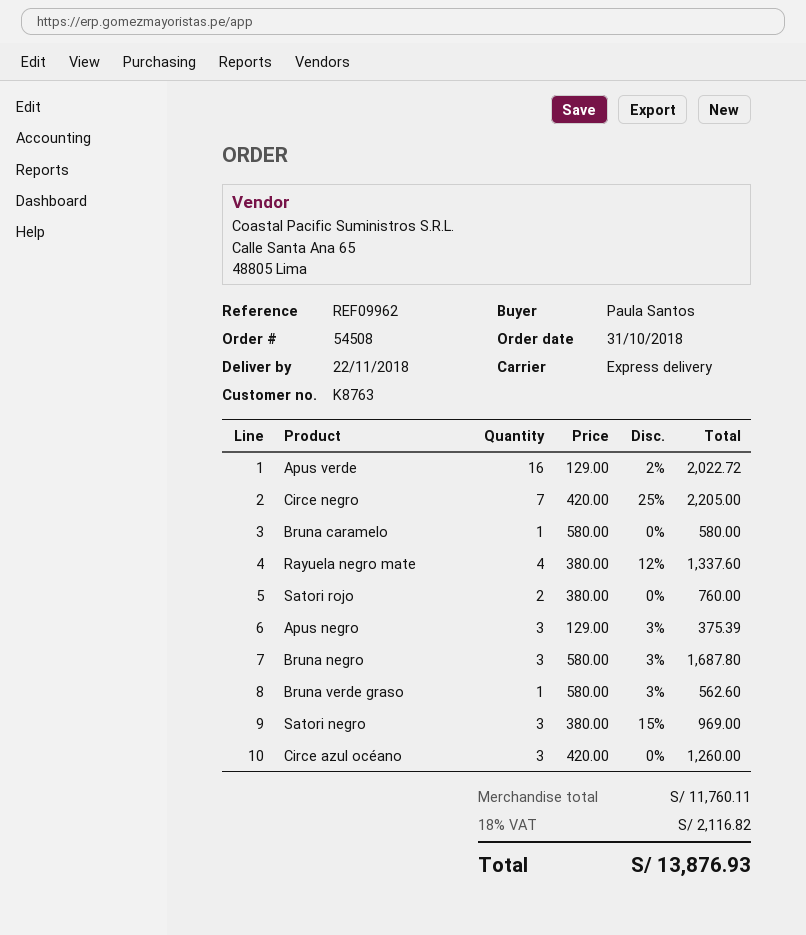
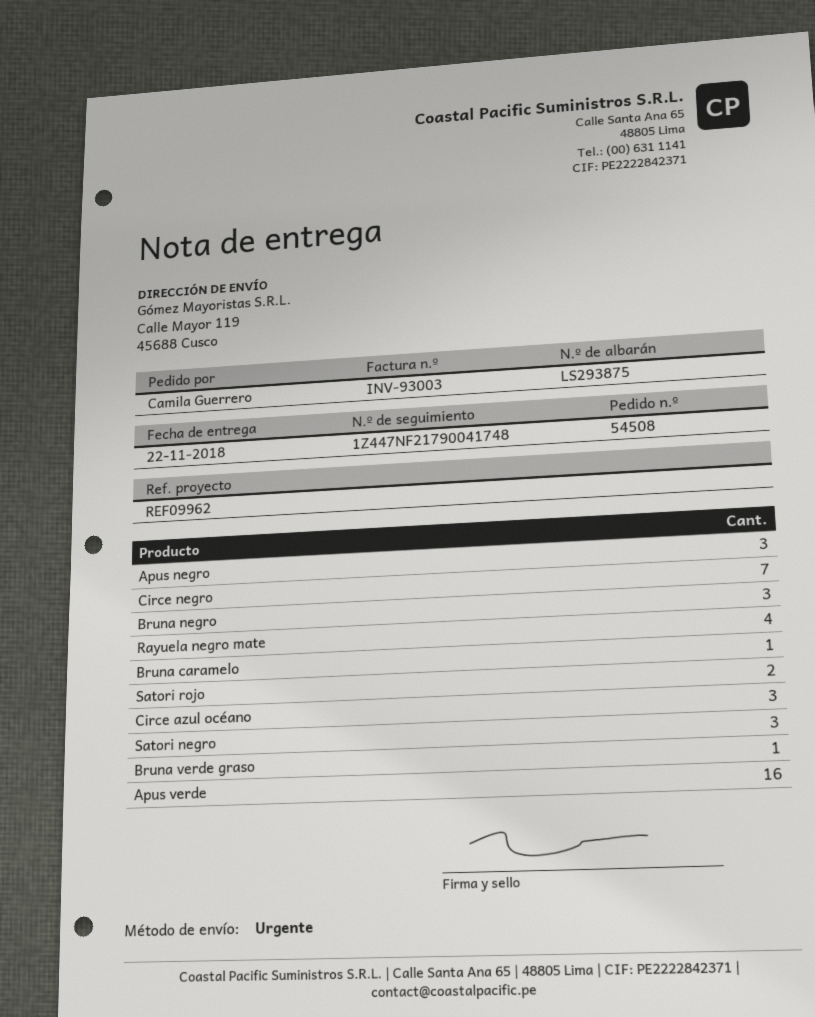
ordered by: Paula Santos -> Camila Guerrero

